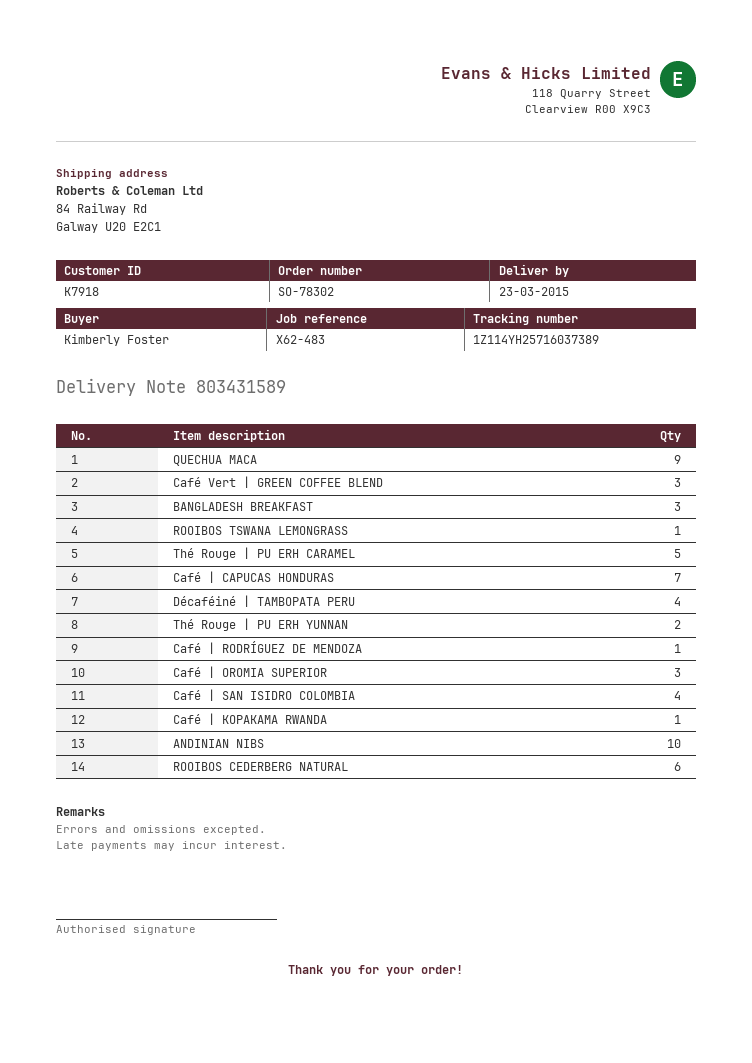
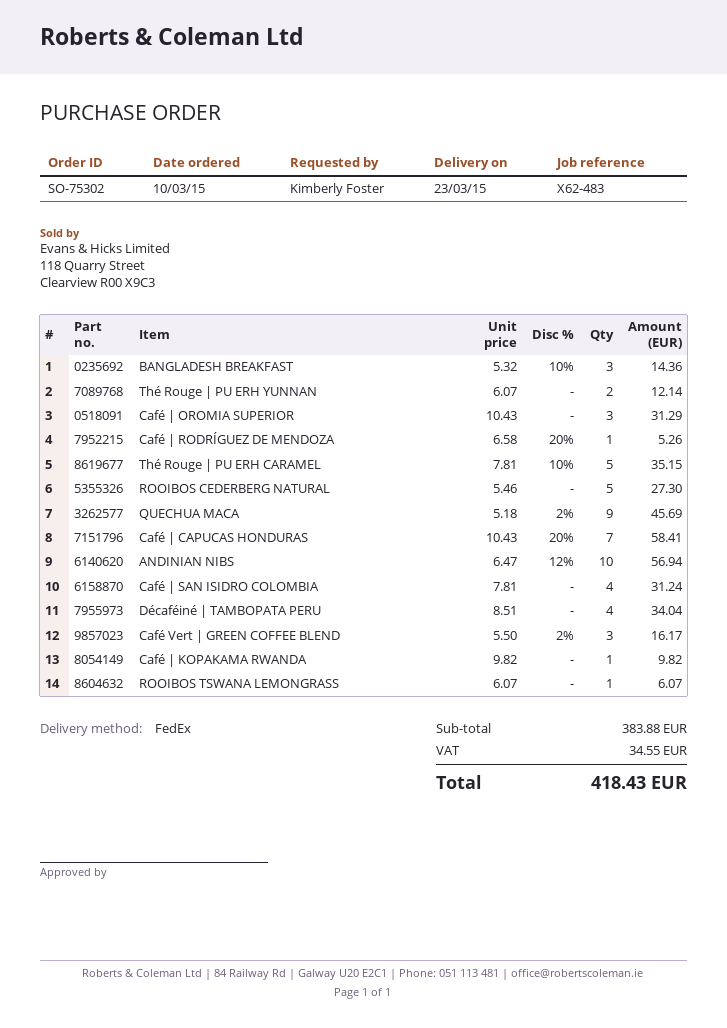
order number: SO-78302 -> SO-75302
ROOIBOS CEDERBERG NATURAL: 6 -> 5

